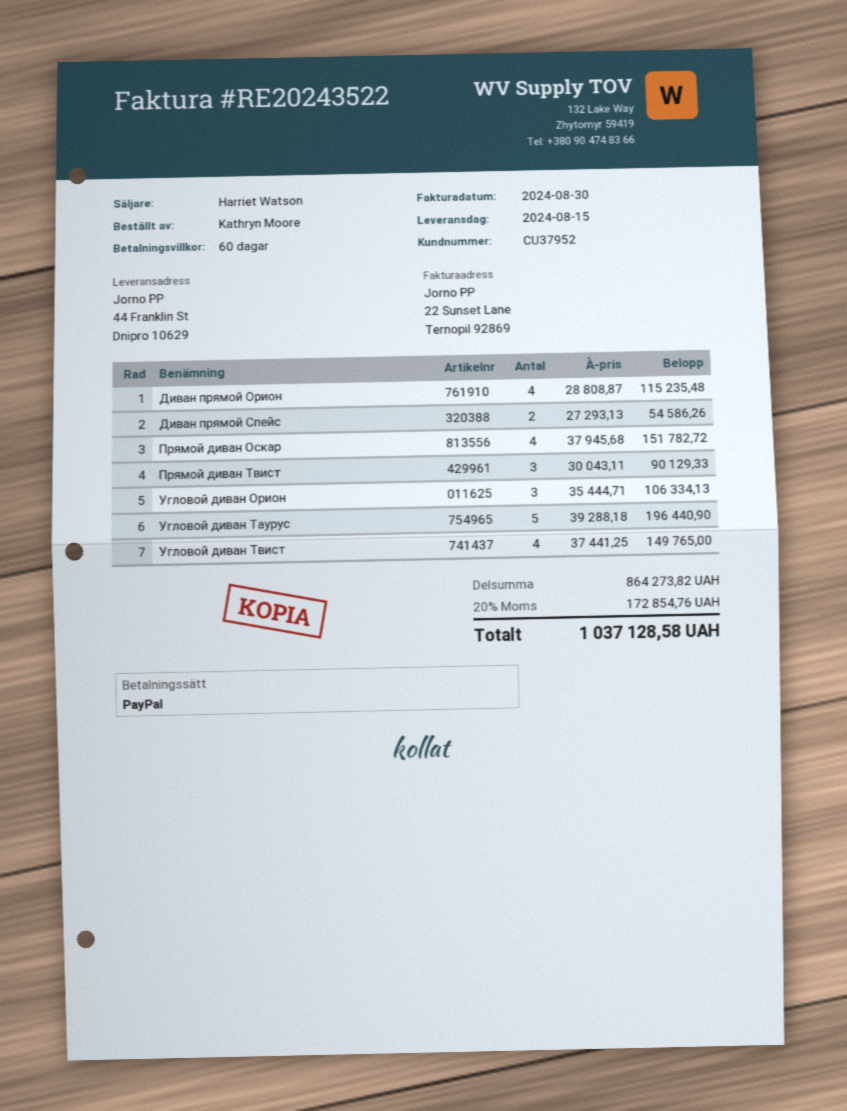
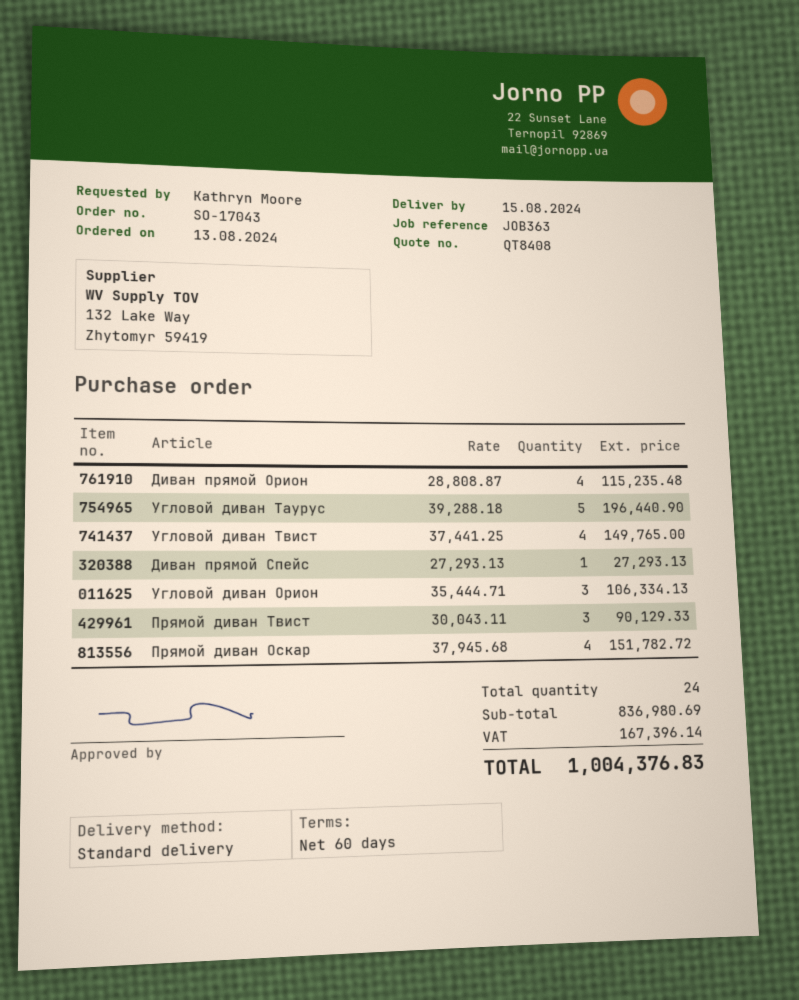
Диван прямой Спейс: 2 x 27293.13 = 54586.26 -> 1 x 27293.13 = 27293.13
subtotal: 864273.82 -> 836980.69
tax: 172854.76 -> 167396.14
total: 1037128.58 -> 1004376.83

